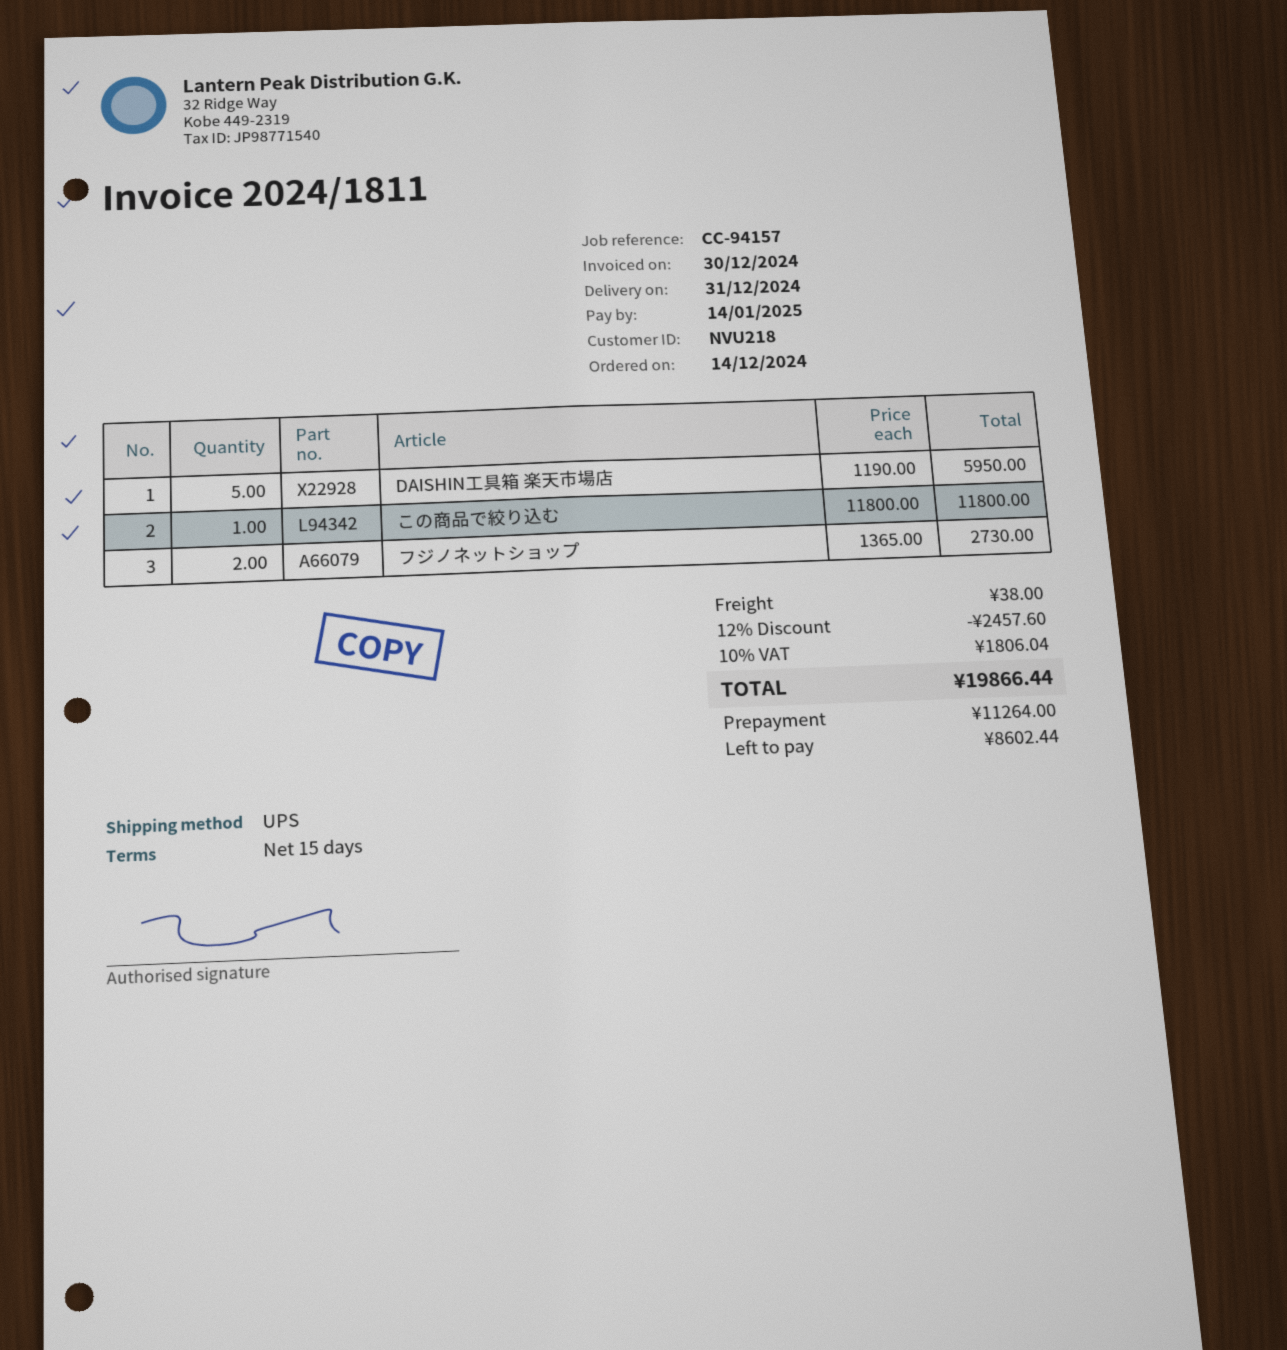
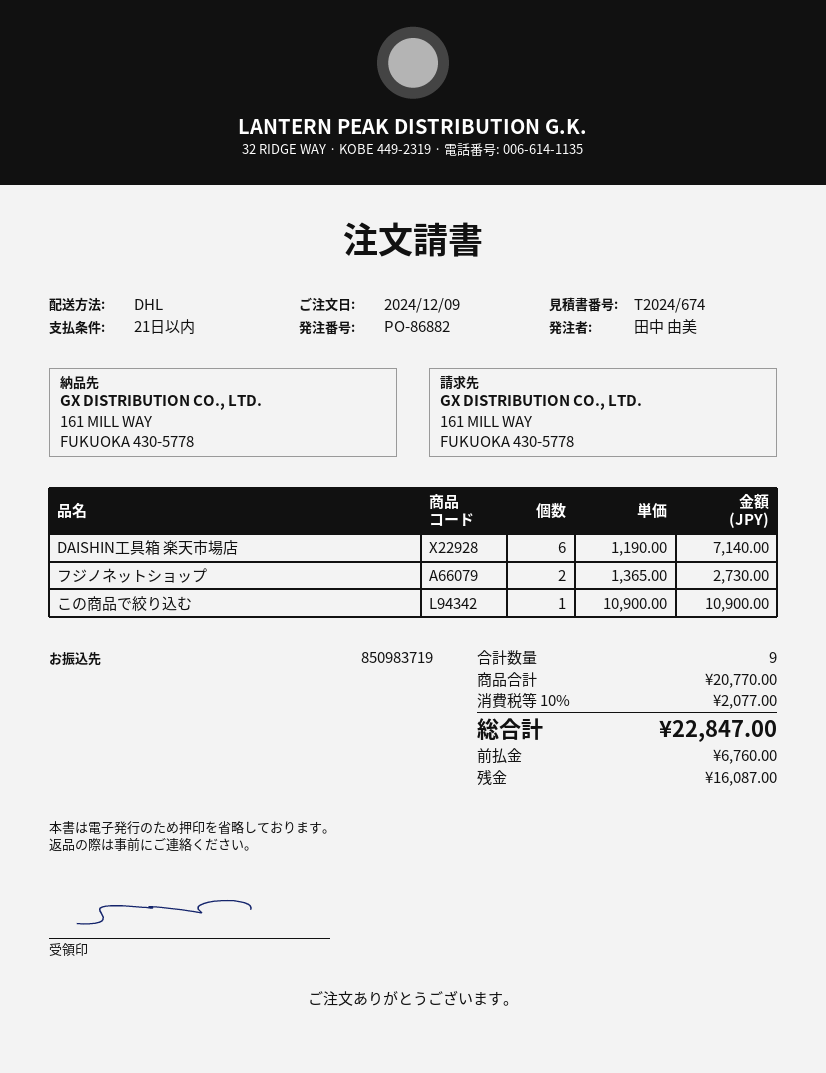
order date: 2024-12-14 -> 2024-12-09
payment terms: 15 days -> 21 days
shipping method: UPS -> DHL
DAISHIN工具箱 楽天市場店: 5 x 1190.00 = 5950.00 -> 6 x 1190.00 = 7140.00
この商品で絞り込む: 1 x 11800.00 = 11800.00 -> 1 x 10900.00 = 10900.00
discount: 12% = 2457.60 -> none
shipping: 38.00 -> none
tax: 10% = 1806.04 -> 10% = 2077.00
total: 19866.44 -> 22847.00
deposit: 11264.00 -> 6760.00
balance: 8602.44 -> 16087.00

